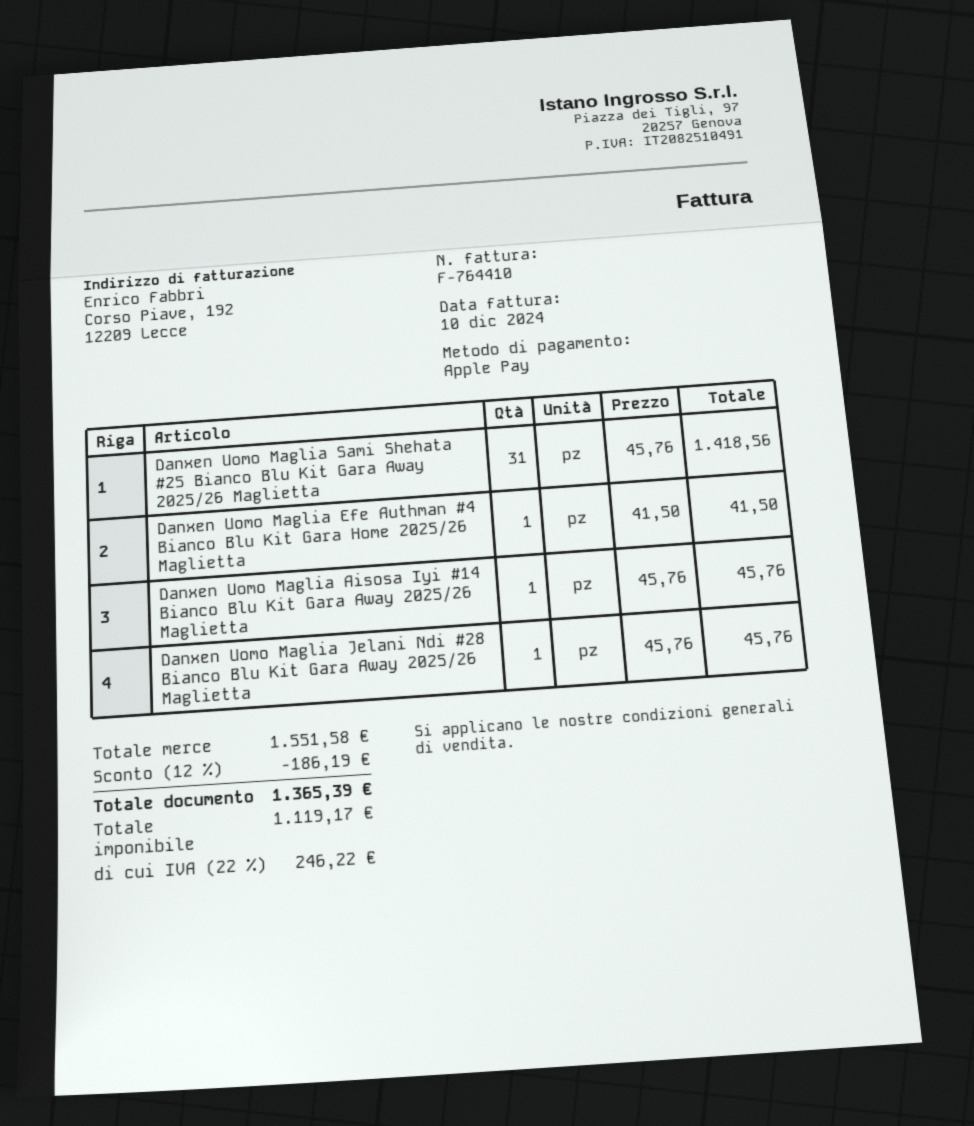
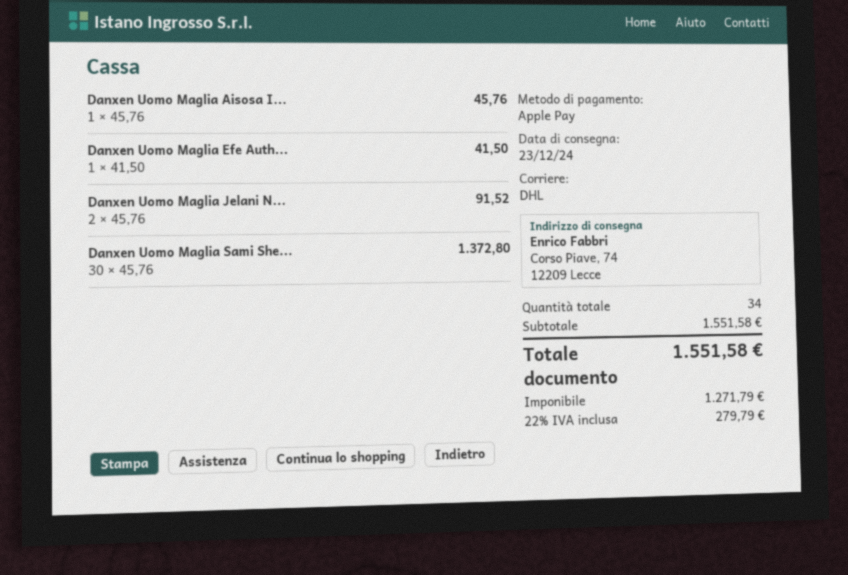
Danxen Uomo Maglia Sami Shehata #25 Bianco Blu Kit Gara Away 2025/26 Maglietta: 31 x 45.76 = 1418.56 -> 30 x 45.76 = 1372.80
Danxen Uomo Maglia Jelani Ndi #28 Bianco Blu Kit Gara Away 2025/26 Maglietta: 1 x 45.76 = 45.76 -> 2 x 45.76 = 91.52
discount: 12% = 186.19 -> none
net: 1119.17 -> 1271.79
tax: 22% = 246.22 -> 22% = 279.79
total: 1365.39 -> 1551.58

